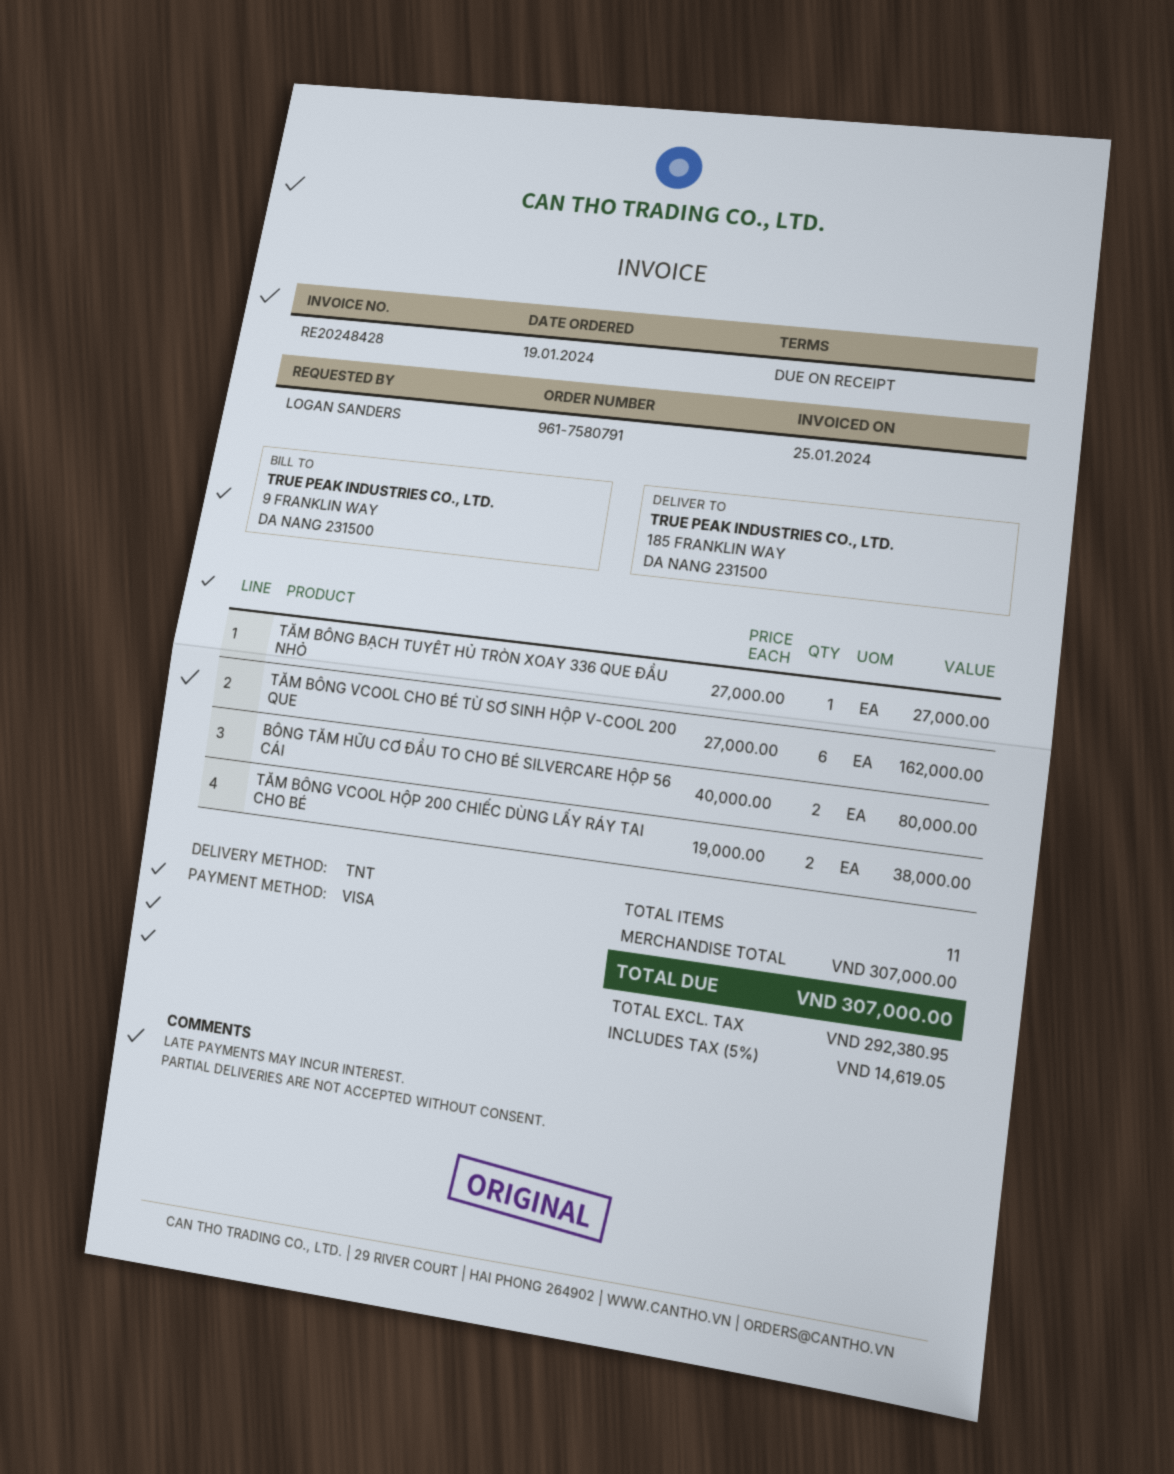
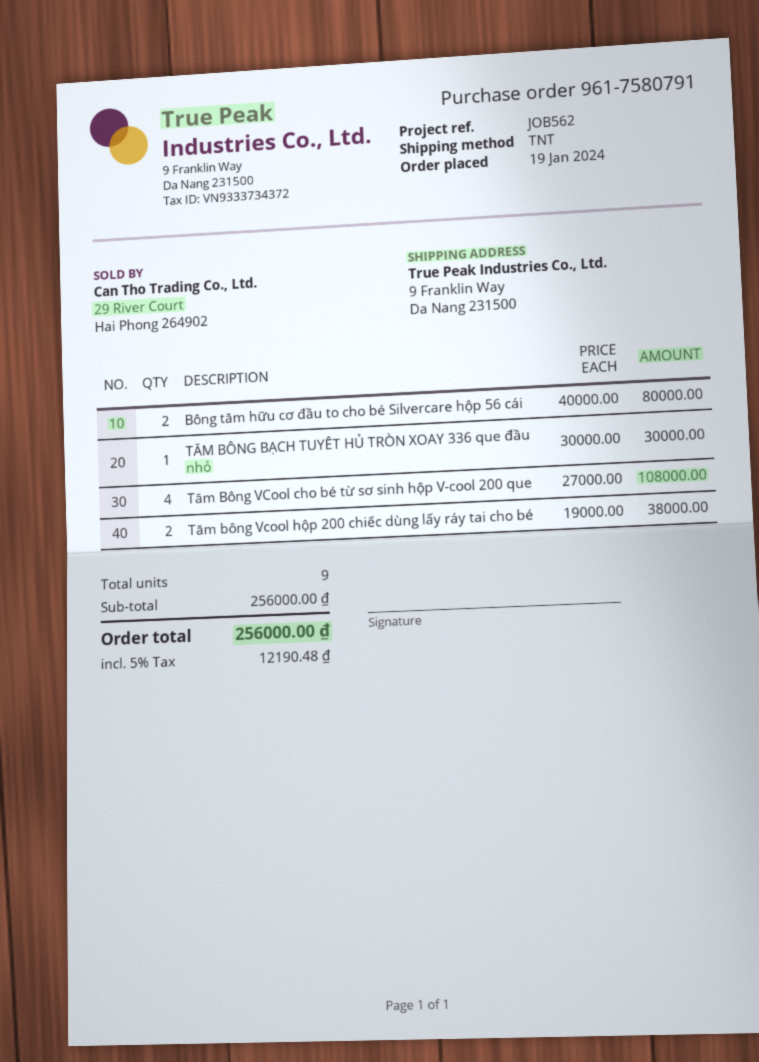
ship to: 185 FRANKLIN WAY, DA NANG 231500 -> 9 Franklin Way, Da Nang 231500
TĂM BÔNG BẠCH TUYÊT HỦ TRÒN XOAY 336 QUE ĐẦU NHỎ: 1 x 27000.00 = 27000.00 -> 1 x 30000.00 = 30000.00
TĂM BÔNG VCOOL CHO BÉ TỪ SƠ SINH HỘP V-COOL 200 QUE: 6 x 27000.00 = 162000.00 -> 4 x 27000.00 = 108000.00
total quantity: 11 -> 9
subtotal: 307000.00 -> 256000.00
tax: 5% = 14619.05 -> 5% = 12190.48
total: 307000.00 -> 256000.00

